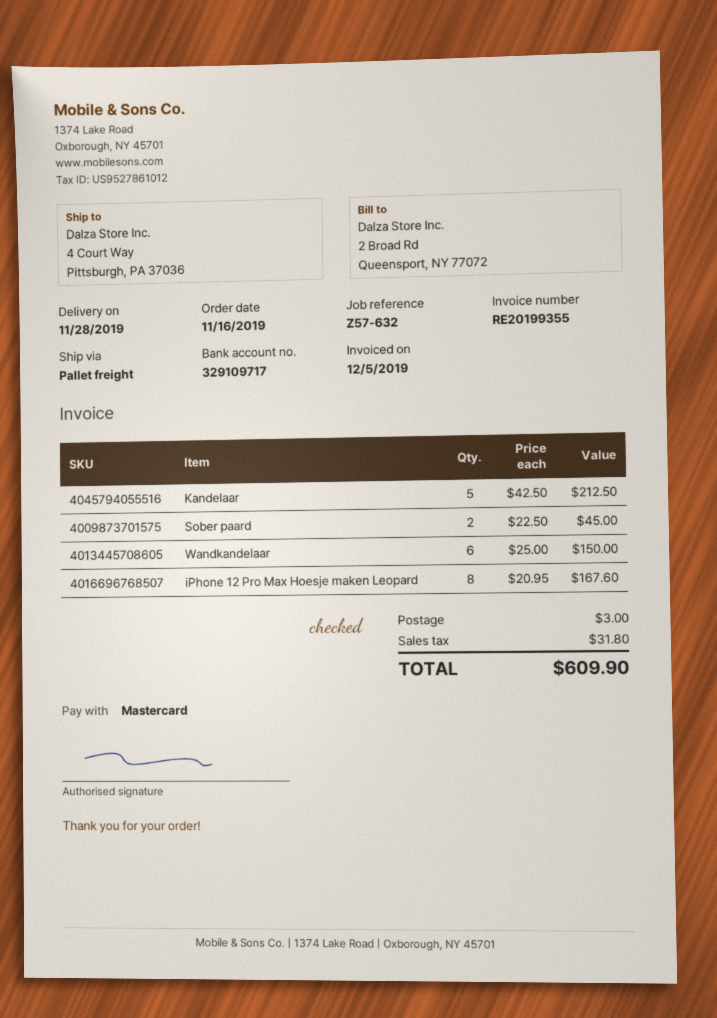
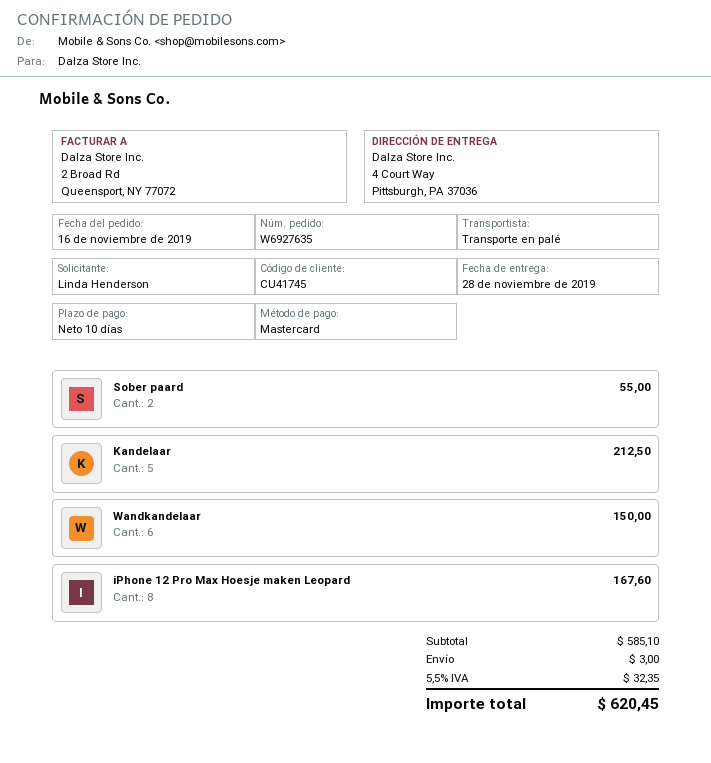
Sober paard: 2 for 45.00 -> 2 for 55.00
tax: 31.80 -> 32.35
total: 609.90 -> 620.45

